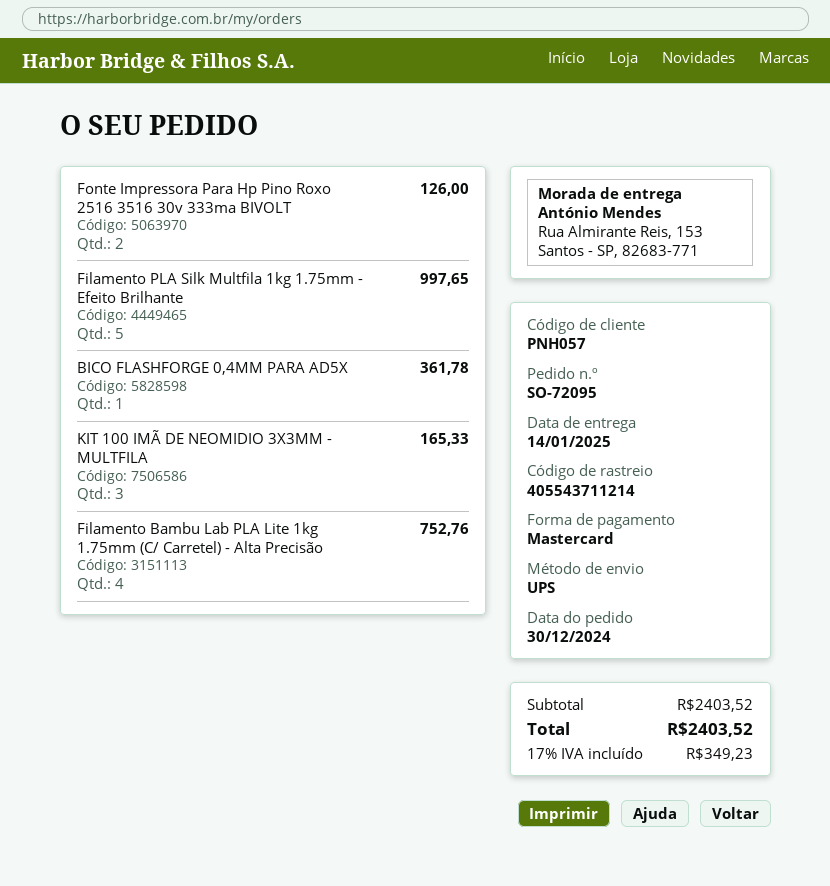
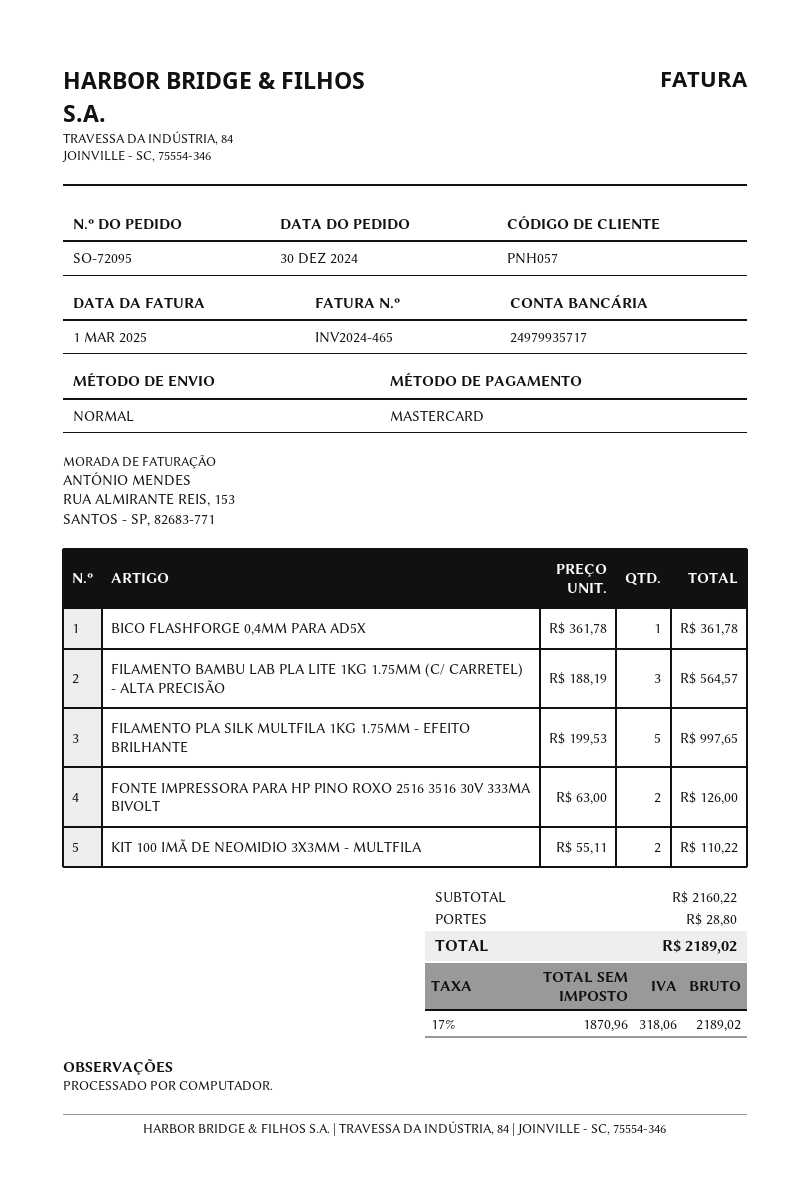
shipping method: UPS -> standard
KIT 100 IMÃ DE NEOMIDIO 3X3MM - MULTFILA: 3 for 165.33 -> 2 for 110.22
Filamento Bambu Lab PLA Lite 1kg 1.75mm (C/ Carretel) - Alta Precisão: 4 for 752.76 -> 3 for 564.57
subtotal: 2403.52 -> 2160.22
shipping: none -> 28.80
tax: 17% = 349.23 -> 17% = 318.06
total: 2403.52 -> 2189.02

